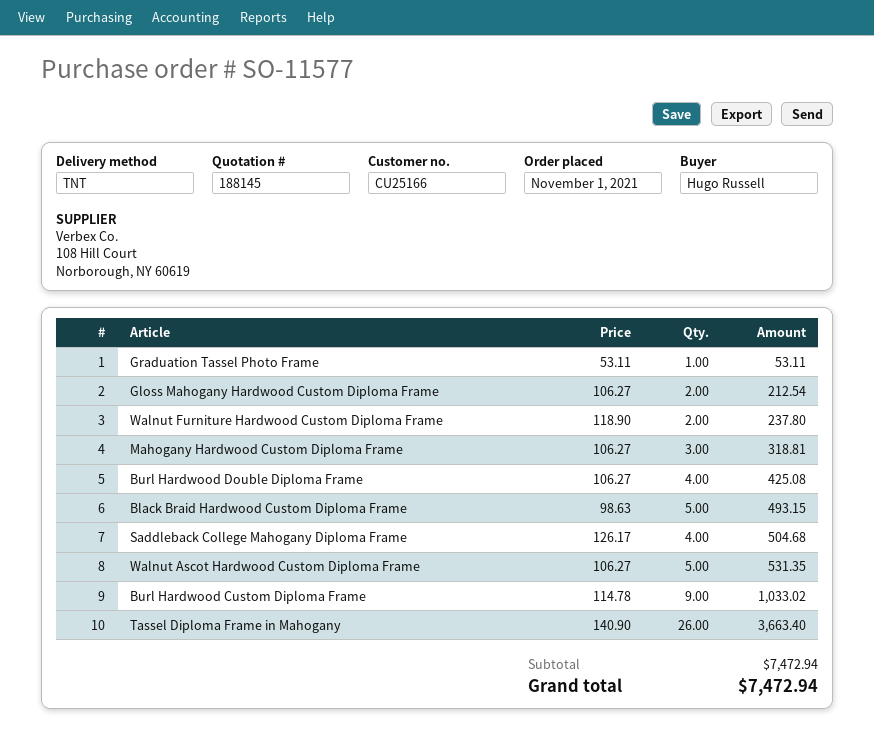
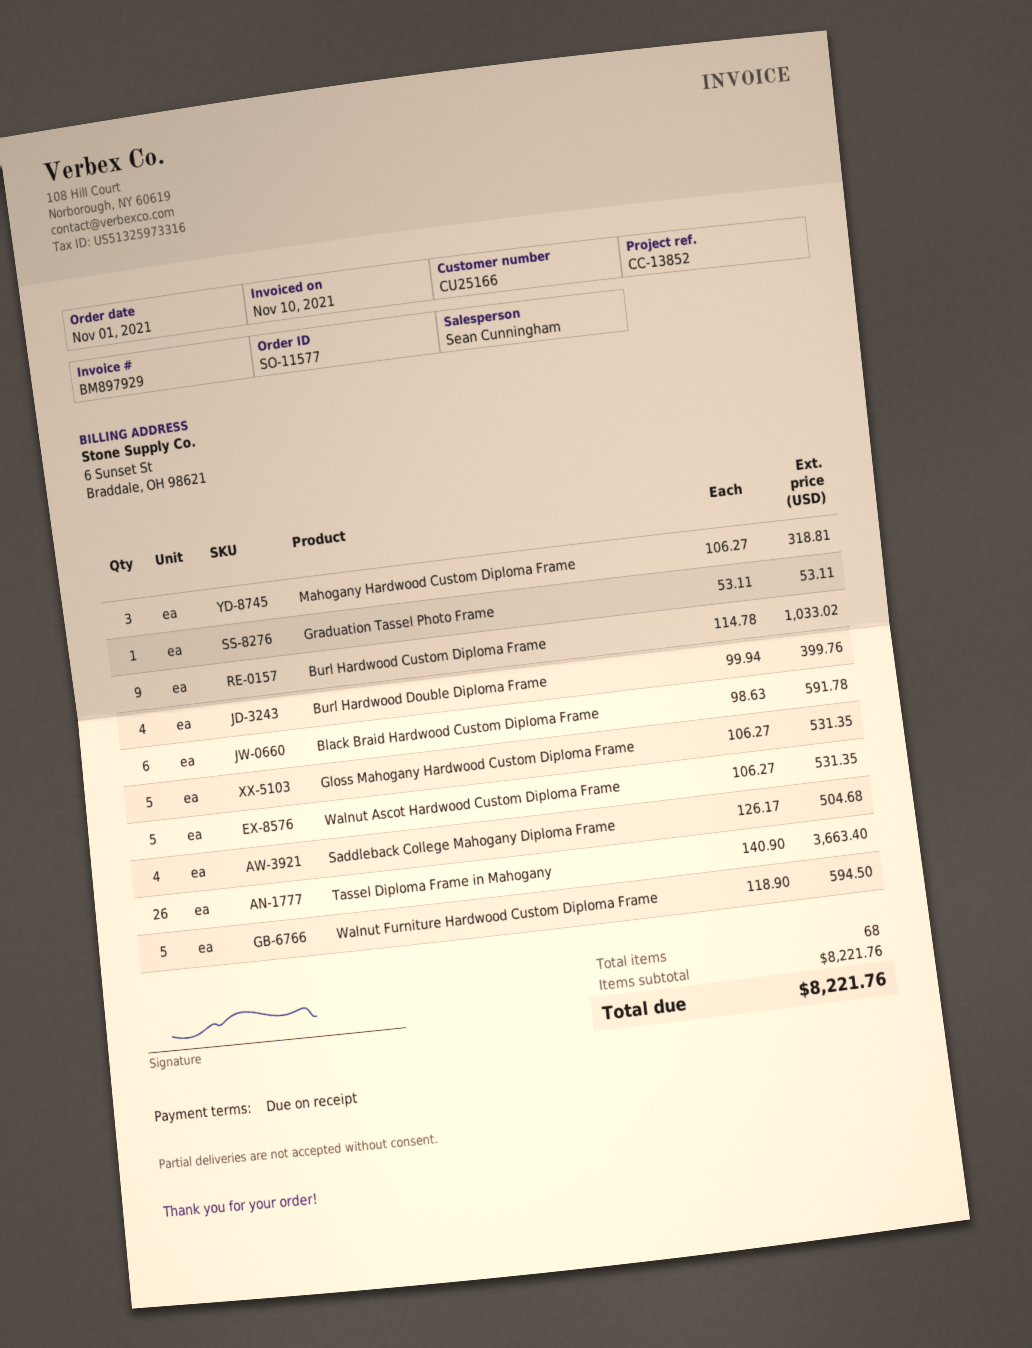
Gloss Mahogany Hardwood Custom Diploma Frame: 2 x 106.27 = 212.54 -> 5 x 106.27 = 531.35
Walnut Furniture Hardwood Custom Diploma Frame: 2 x 118.90 = 237.80 -> 5 x 118.90 = 594.50
Burl Hardwood Double Diploma Frame: 4 x 106.27 = 425.08 -> 4 x 99.94 = 399.76
Black Braid Hardwood Custom Diploma Frame: 5 x 98.63 = 493.15 -> 6 x 98.63 = 591.78
subtotal: 7472.94 -> 8221.76
total: 7472.94 -> 8221.76

